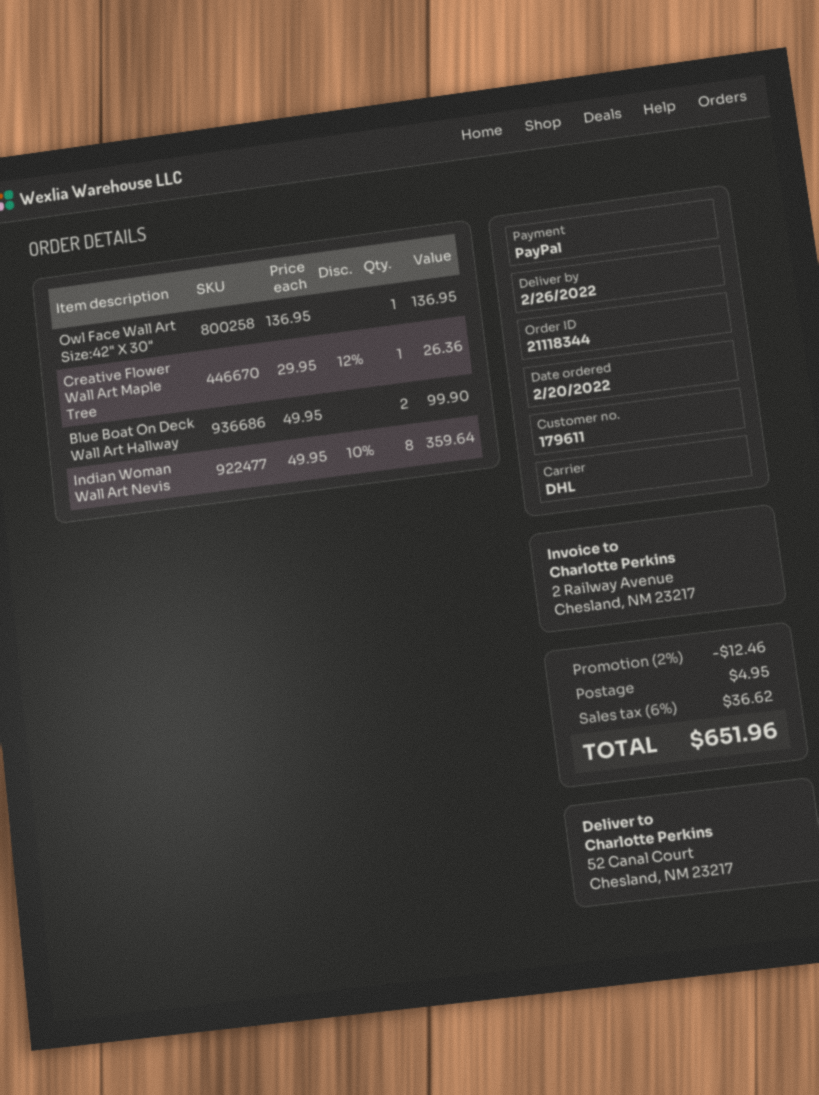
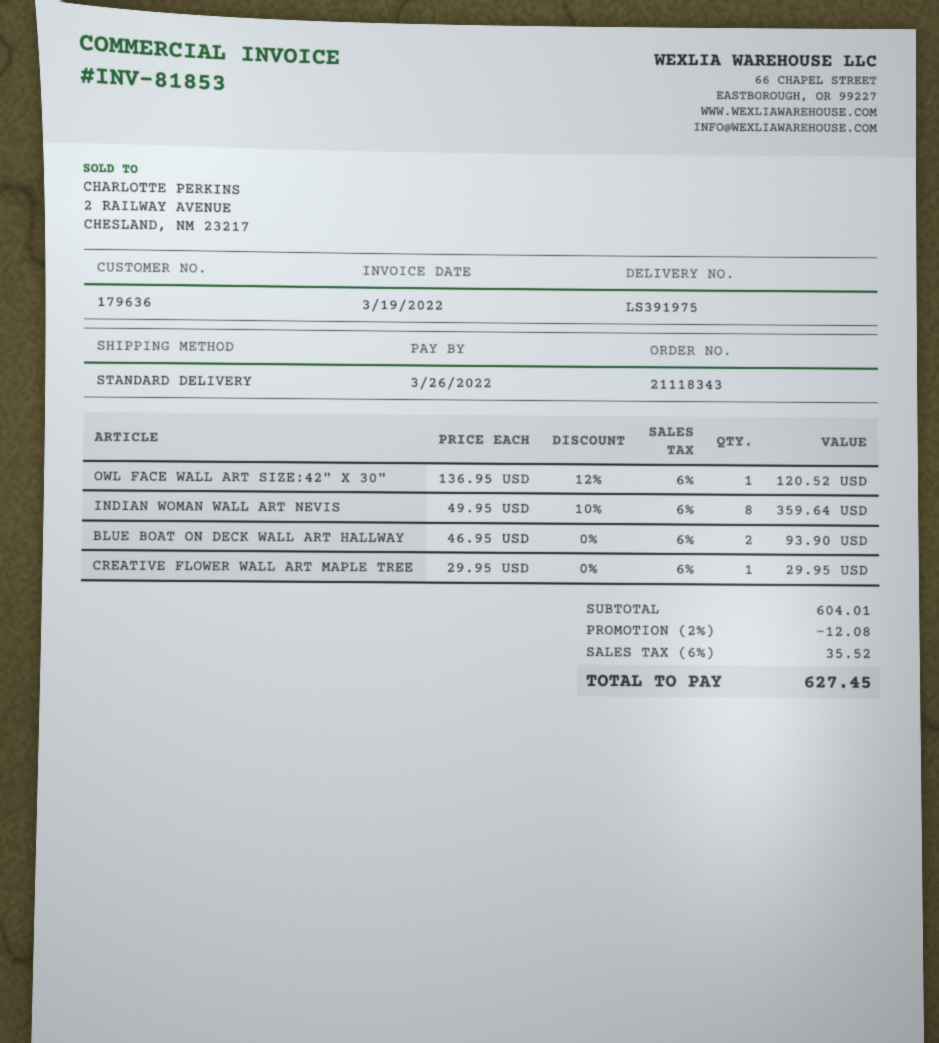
order number: 21118344 -> 21118343
customer number: 179611 -> 179636
shipping method: DHL -> standard
Owl Face Wall Art Size:42" X 30": 1 x 136.95 = 136.95 -> 1 x 136.95 - 12% = 120.52
Creative Flower Wall Art Maple Tree: 1 x 29.95 - 12% = 26.36 -> 1 x 29.95 = 29.95
Blue Boat On Deck Wall Art Hallway: 2 x 49.95 = 99.90 -> 2 x 46.95 = 93.90
discount: 2% = 12.46 -> 2% = 12.08
shipping: 4.95 -> none
tax: 6% = 36.62 -> 6% = 35.52
total: 651.96 -> 627.45

